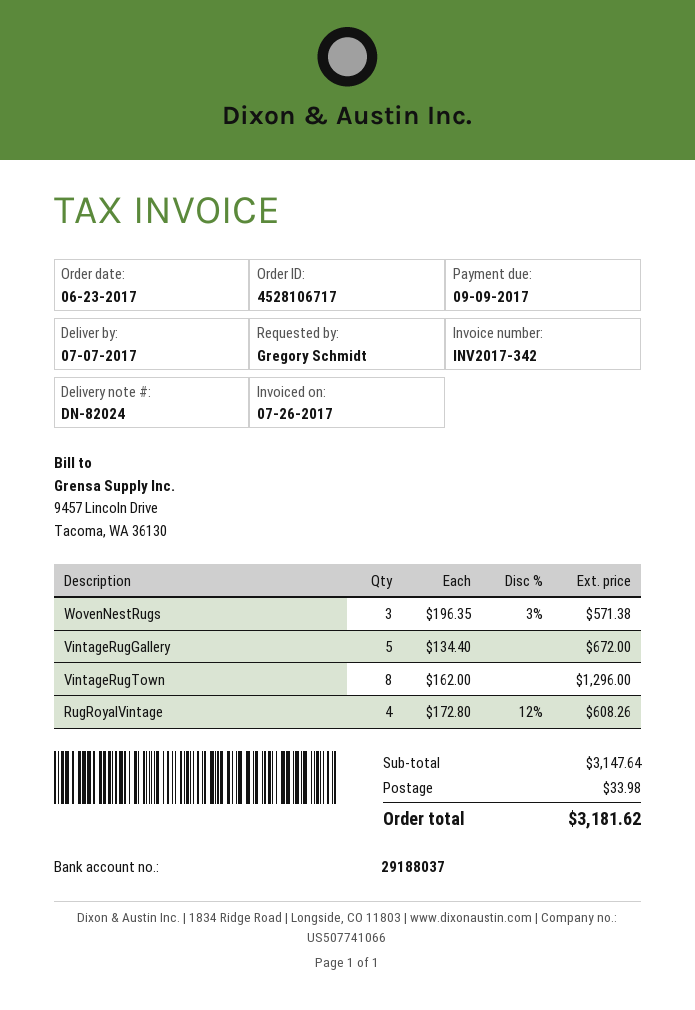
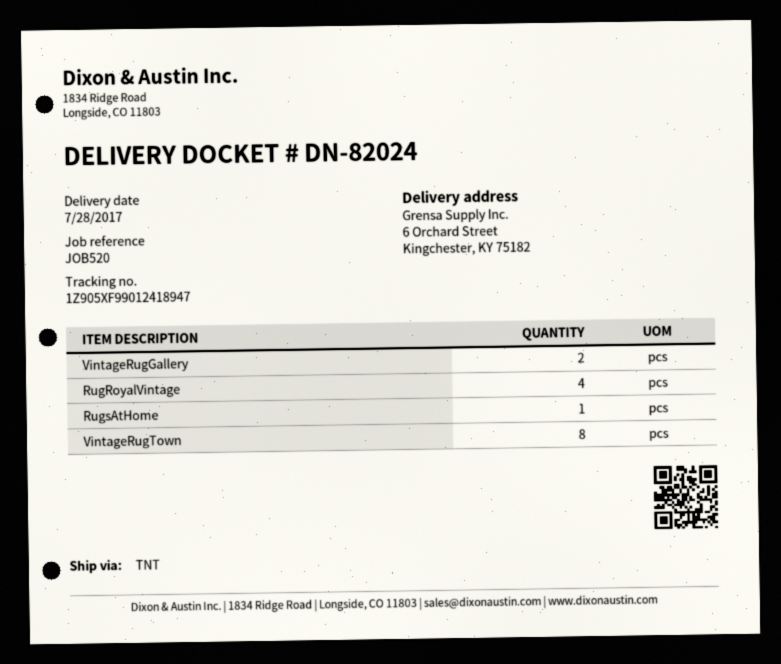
delivery date: 2017-07-07 -> 2017-07-28
WovenNestRugs: 3 -> none
VintageRugGallery: 5 -> 2
RugsAtHome: none -> 1

